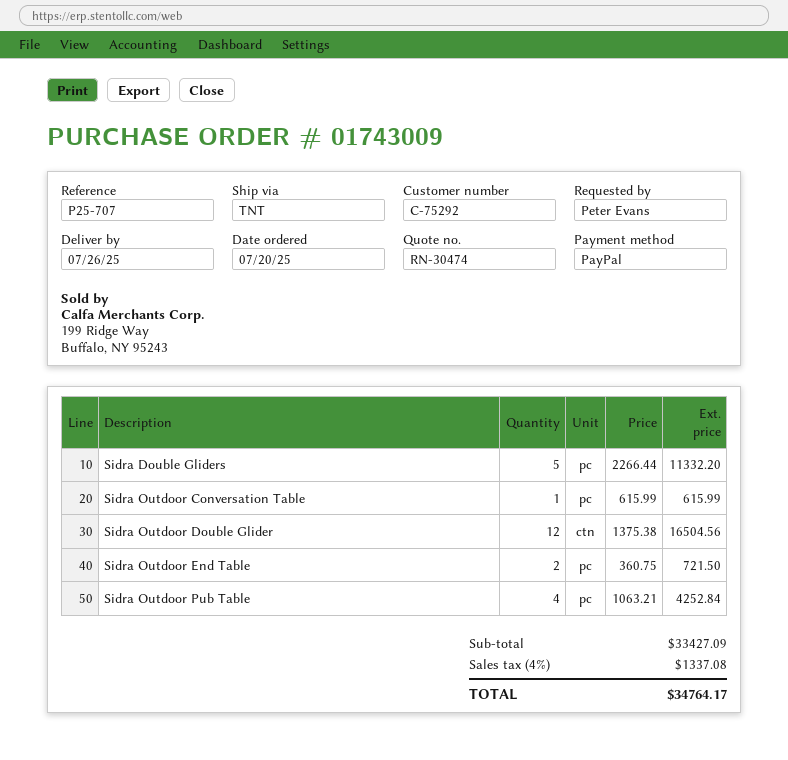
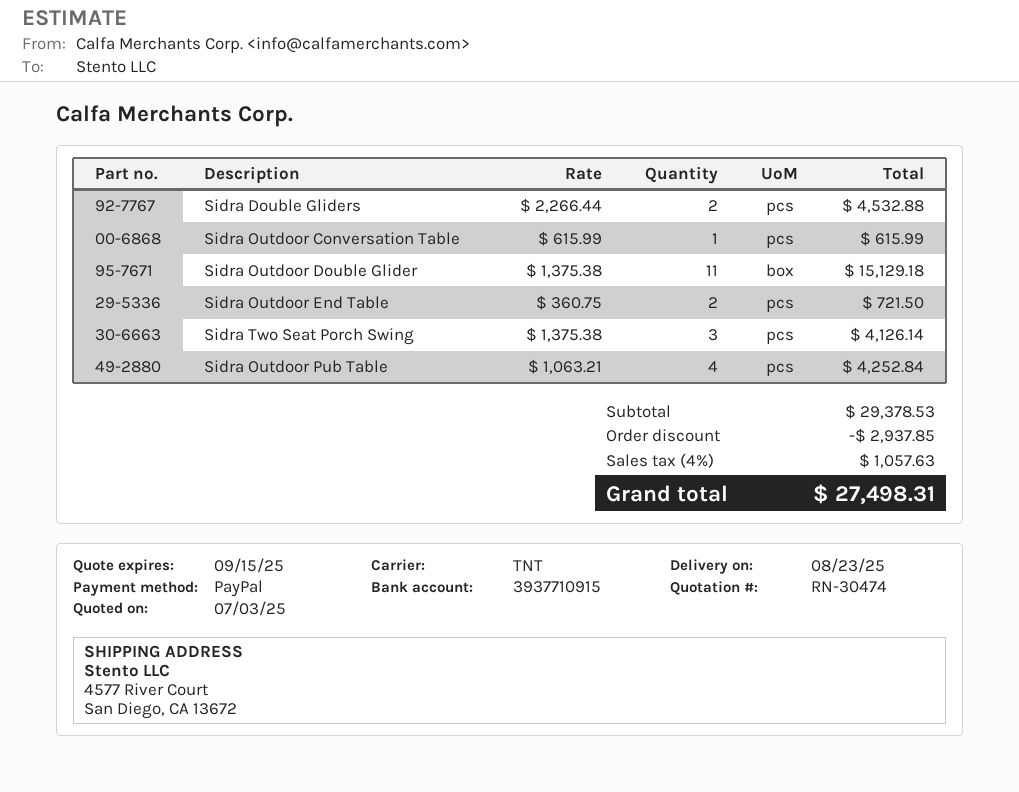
delivery date: 2025-07-26 -> 2025-08-23
Sidra Double Gliders: 5 x 2266.44 = 11332.20 -> 2 x 2266.44 = 4532.88
Sidra Outdoor Double Glider: 12 x 1375.38 = 16504.56 -> 11 x 1375.38 = 15129.18
Sidra Two Seat Porch Swing: none -> 3 x 1375.38 = 4126.14
subtotal: 33427.09 -> 29378.53
discount: none -> 2937.85
tax: 4% = 1337.08 -> 4% = 1057.63
total: 34764.17 -> 27498.31

